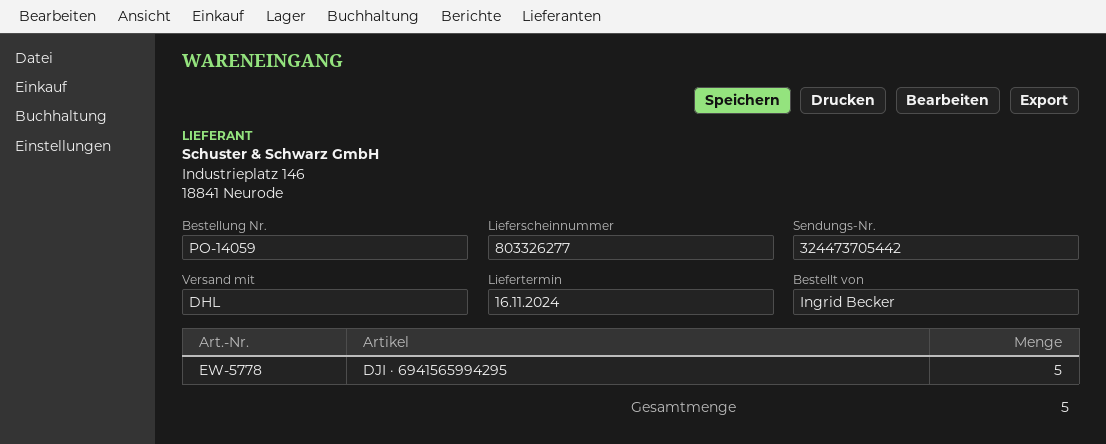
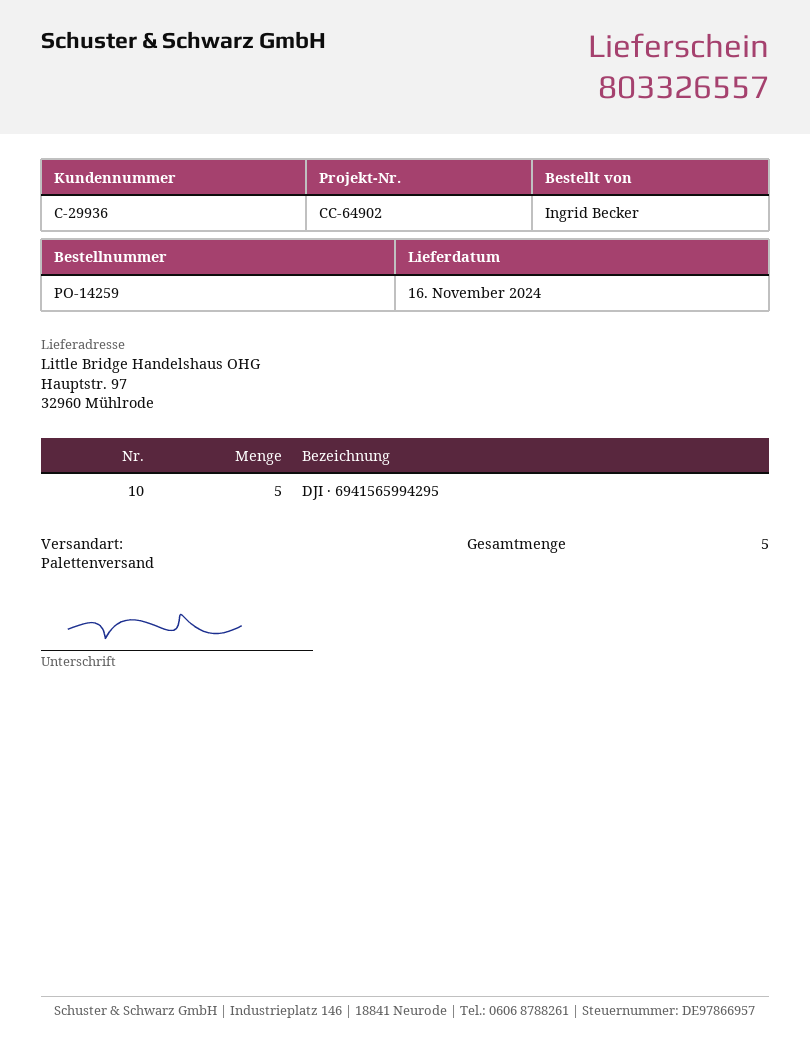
order number: PO-14059 -> PO-14259
delivery note number: 803326277 -> 803326557
shipping method: DHL -> pallet freight

